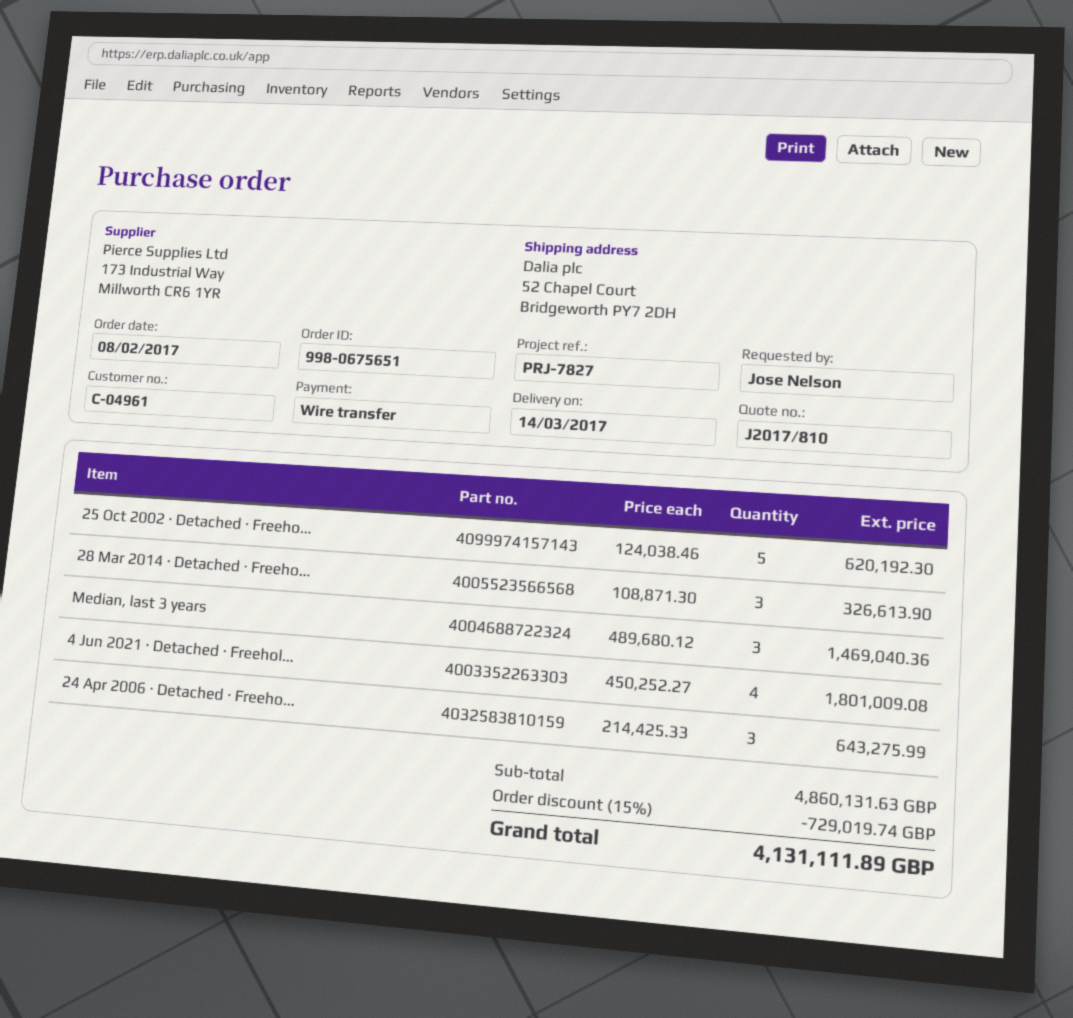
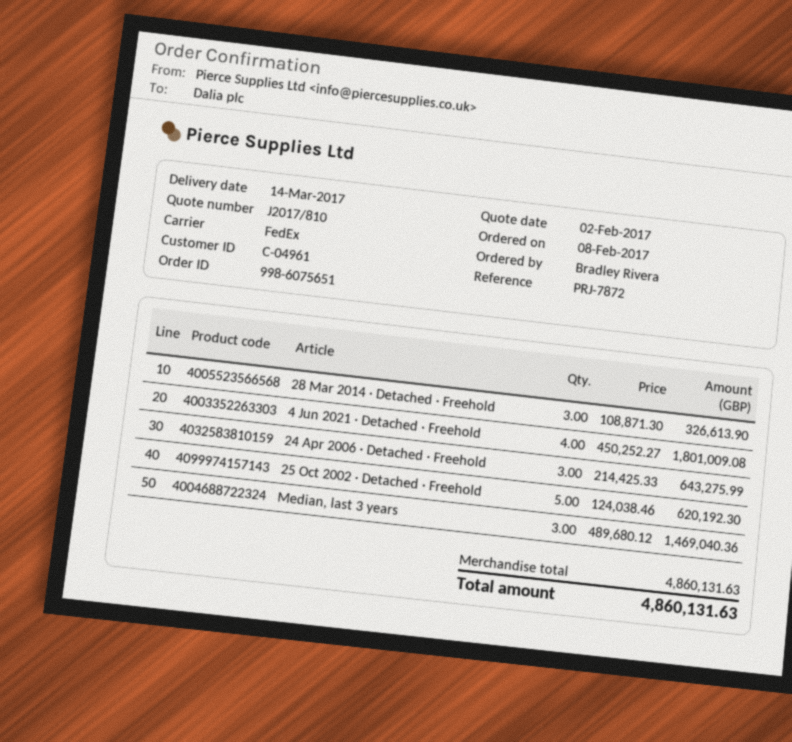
order number: 998-0675651 -> 998-6075651
reference: PRJ-7827 -> PRJ-7872
ordered by: Jose Nelson -> Bradley Rivera
discount: 15% = 729019.74 -> none
total: 4131111.89 -> 4860131.63

